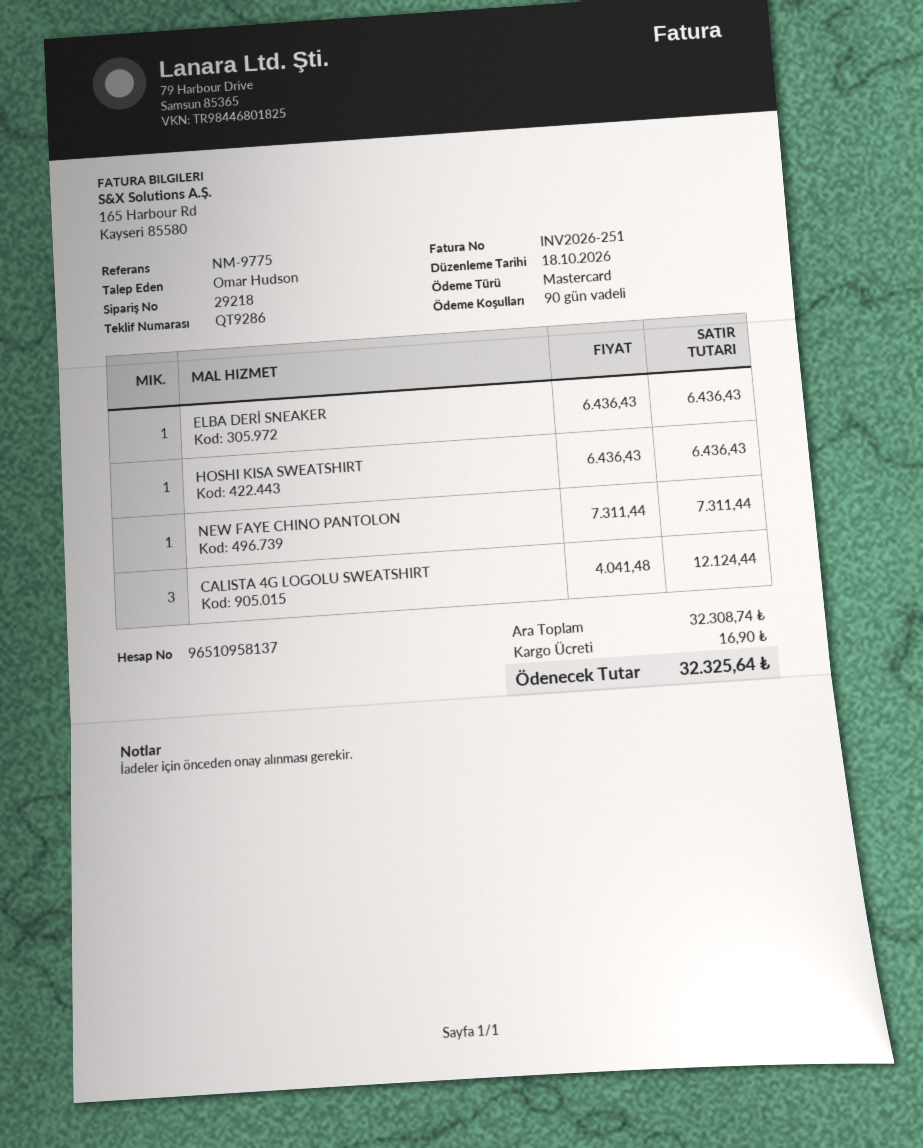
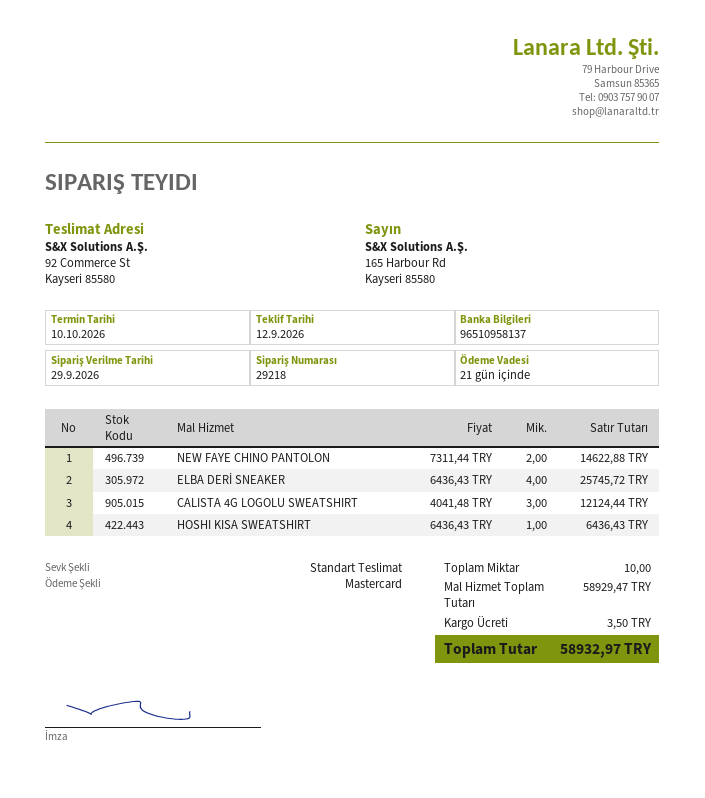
payment terms: 90 days -> 21 days
ELBA DERİ SNEAKER: 1 x 6436.43 = 6436.43 -> 4 x 6436.43 = 25745.72
NEW FAYE CHINO PANTOLON: 1 x 7311.44 = 7311.44 -> 2 x 7311.44 = 14622.88
subtotal: 32308.74 -> 58929.47
shipping: 16.90 -> 3.50
total: 32325.64 -> 58932.97

